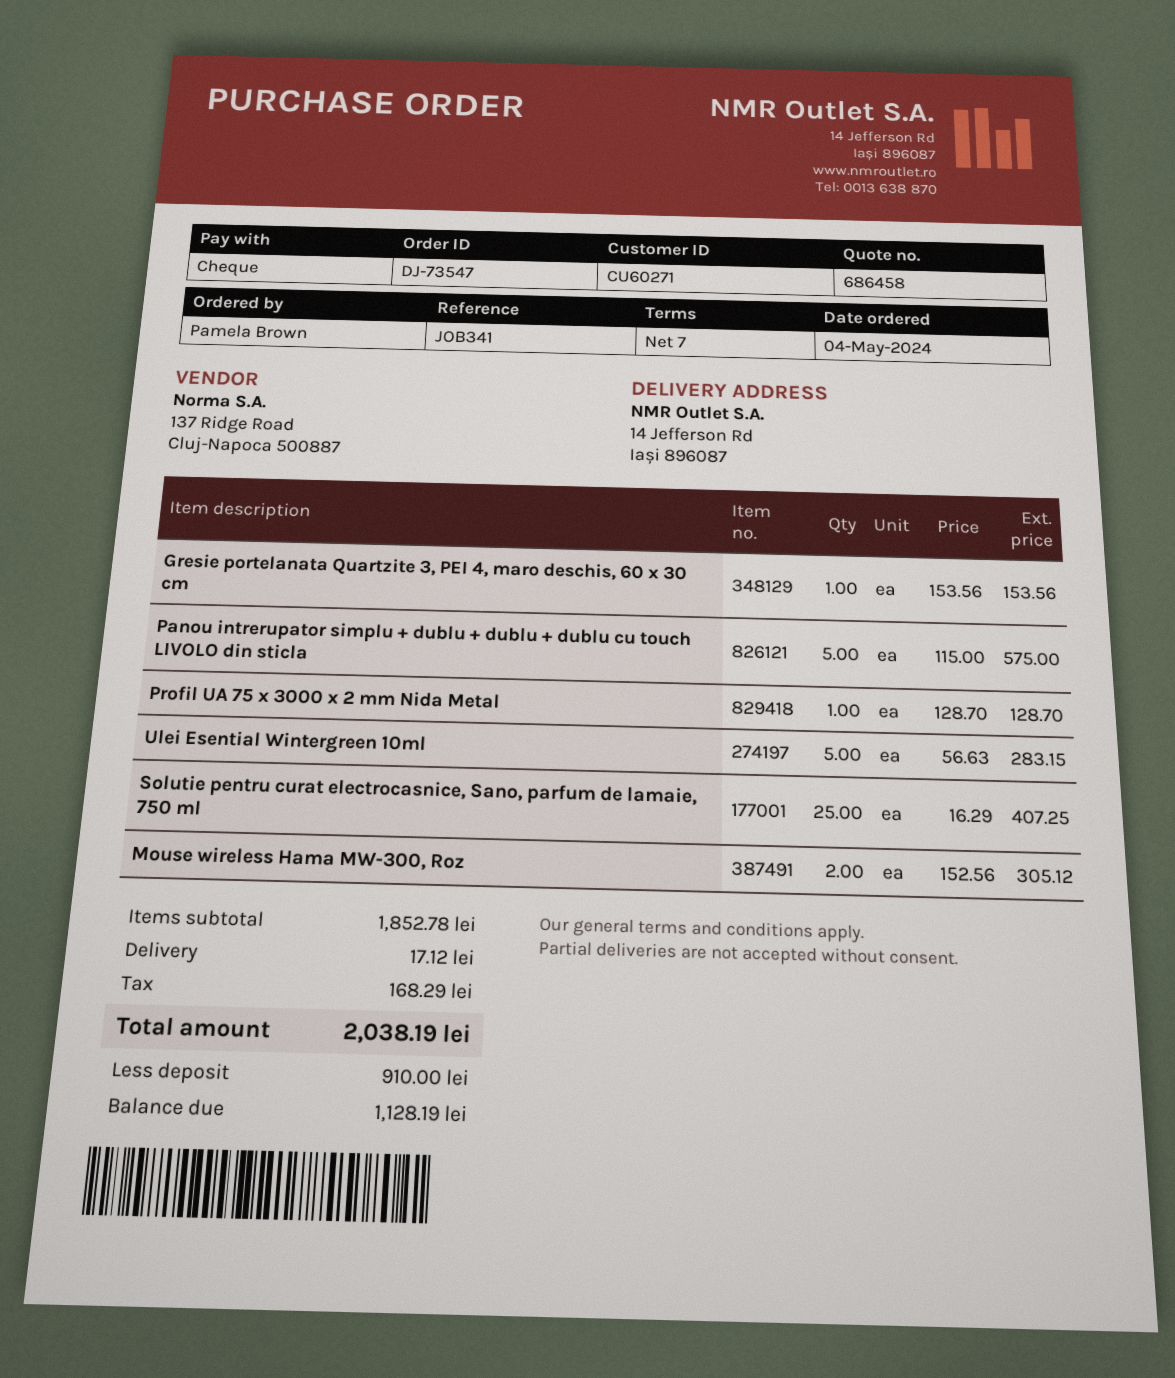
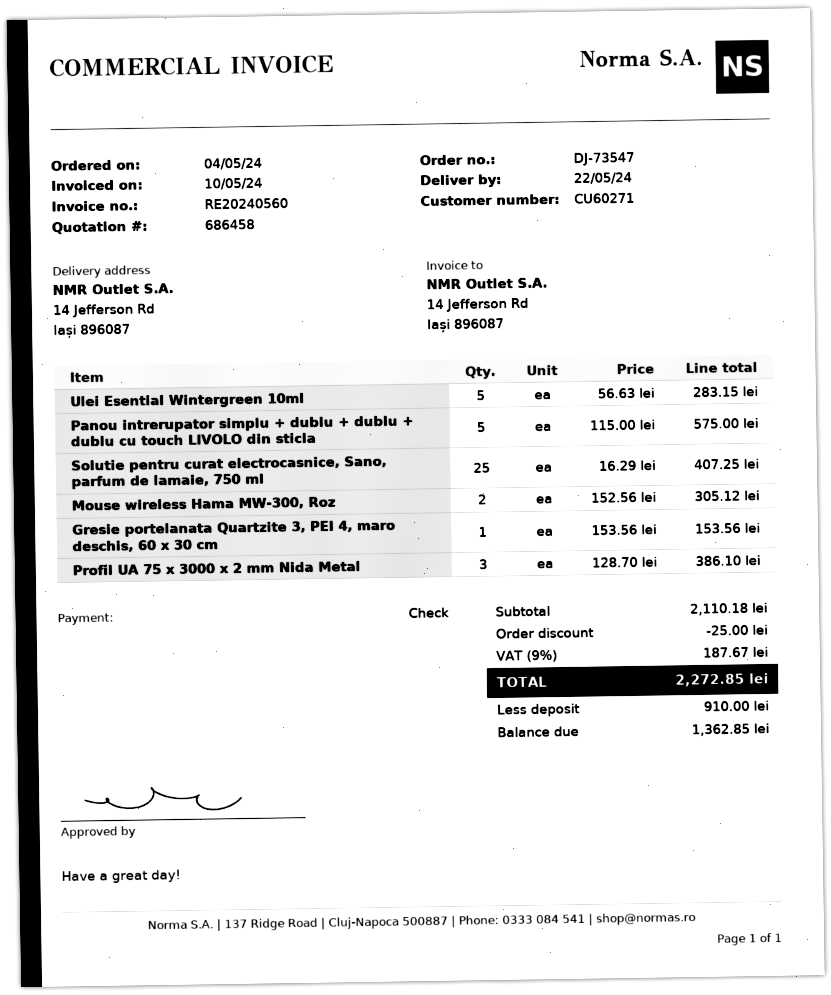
Profil UA 75 x 3000 x 2 mm Nida Metal: 1 x 128.70 = 128.70 -> 3 x 128.70 = 386.10
subtotal: 1852.78 -> 2110.18
discount: none -> 25.00
shipping: 17.12 -> none
tax: 168.29 -> 187.67
total: 2038.19 -> 2272.85
balance: 1128.19 -> 1362.85

